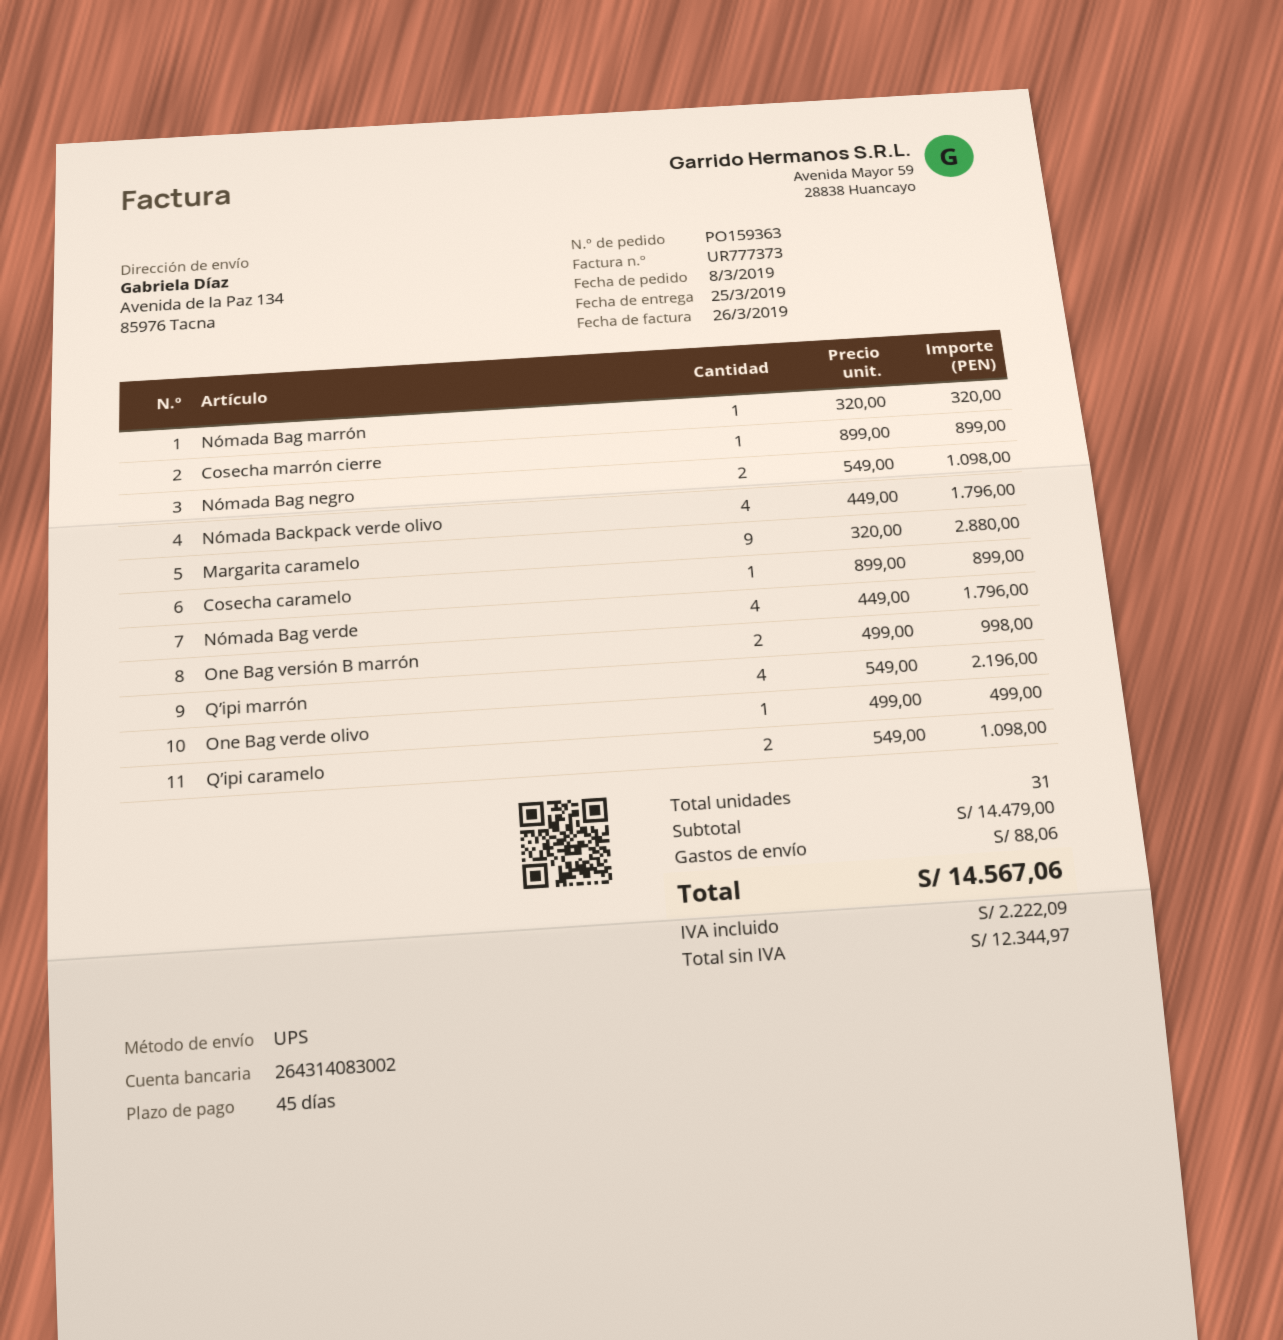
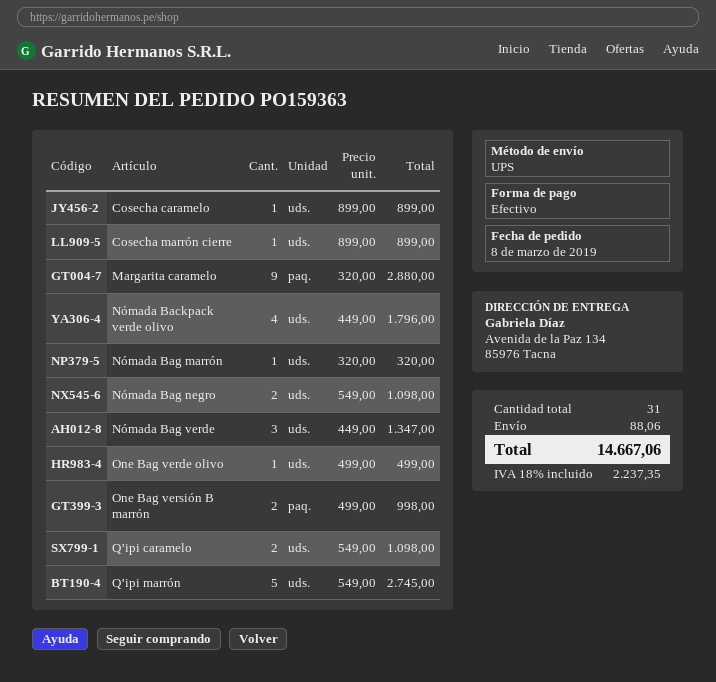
Nómada Bag verde: 4 x 449.00 = 1796.00 -> 3 x 449.00 = 1347.00
Q’ipi marrón: 4 x 549.00 = 2196.00 -> 5 x 549.00 = 2745.00
tax: 2222.09 -> 2237.35
total: 14567.06 -> 14667.06

